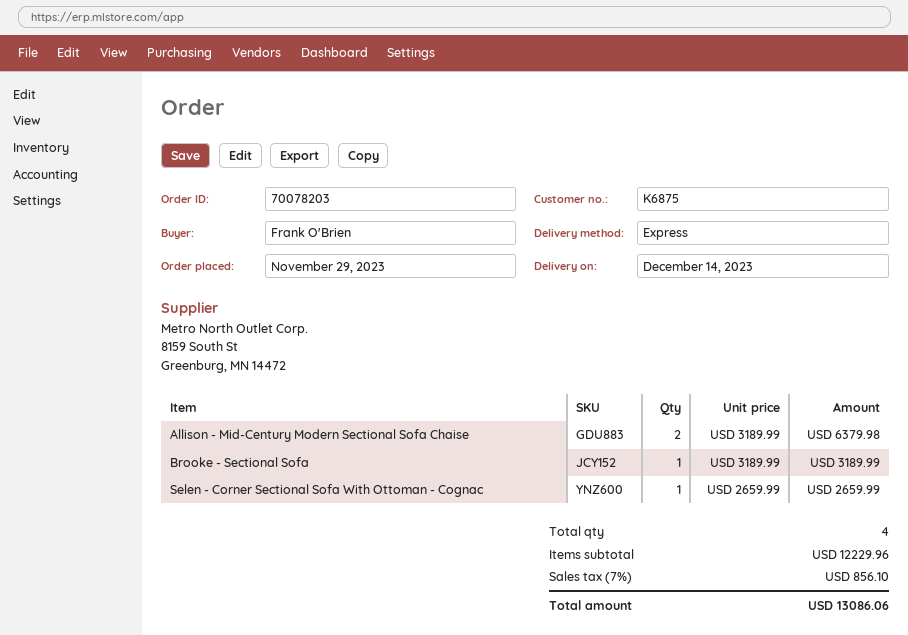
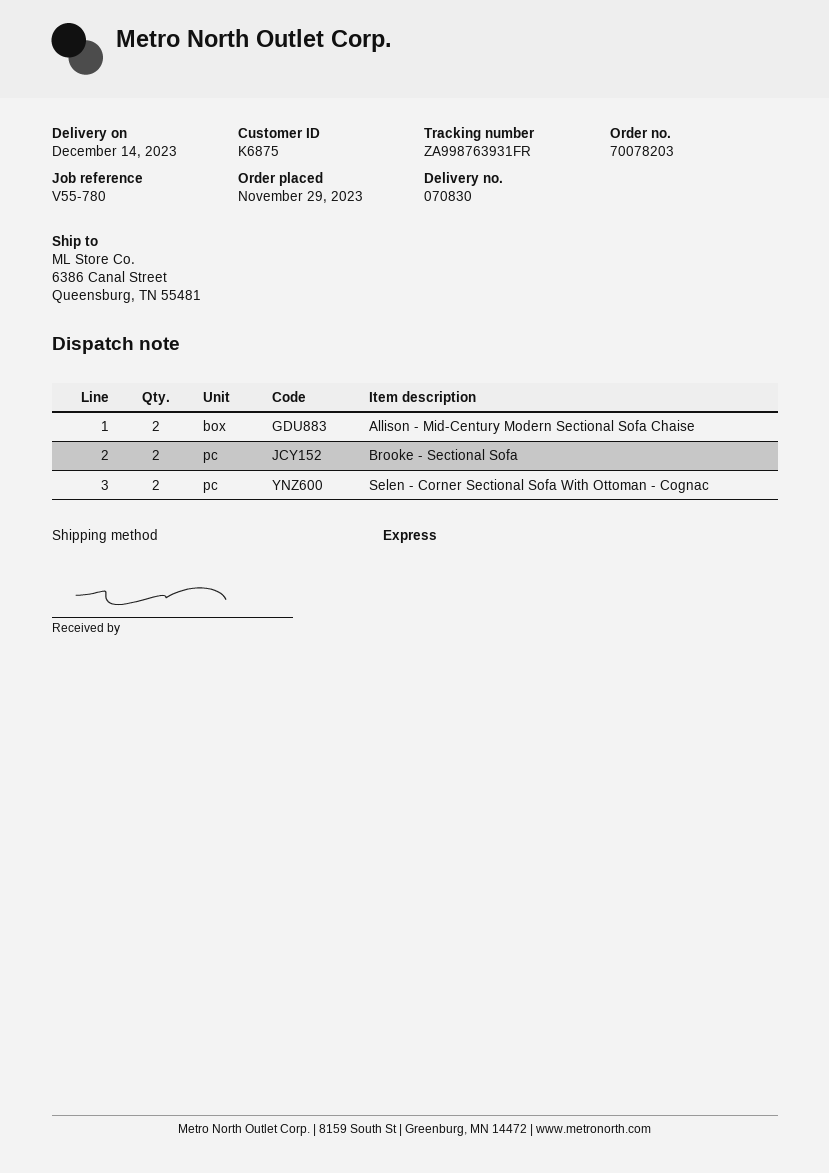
Brooke - Sectional Sofa: 1 -> 2
Selen - Corner Sectional Sofa With Ottoman - Cognac: 1 -> 2

